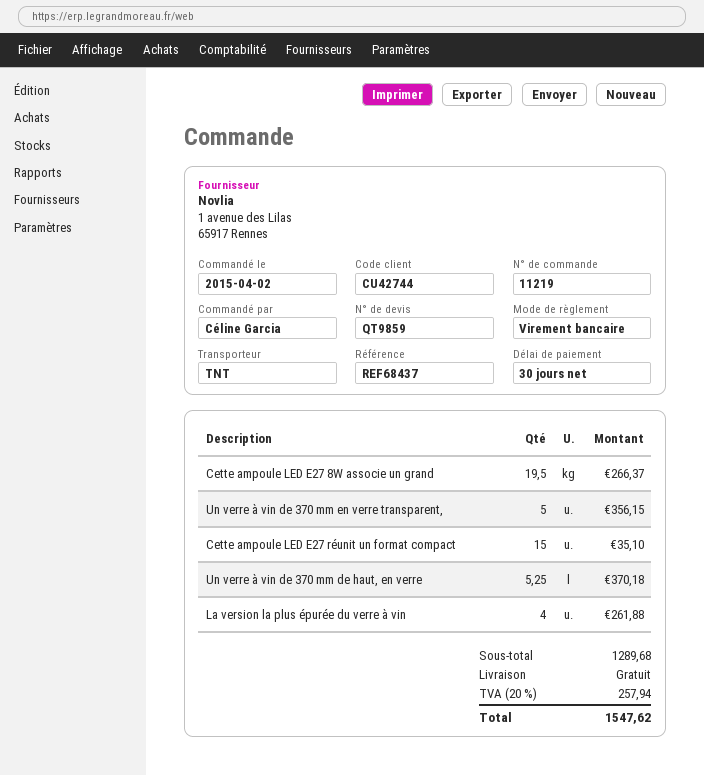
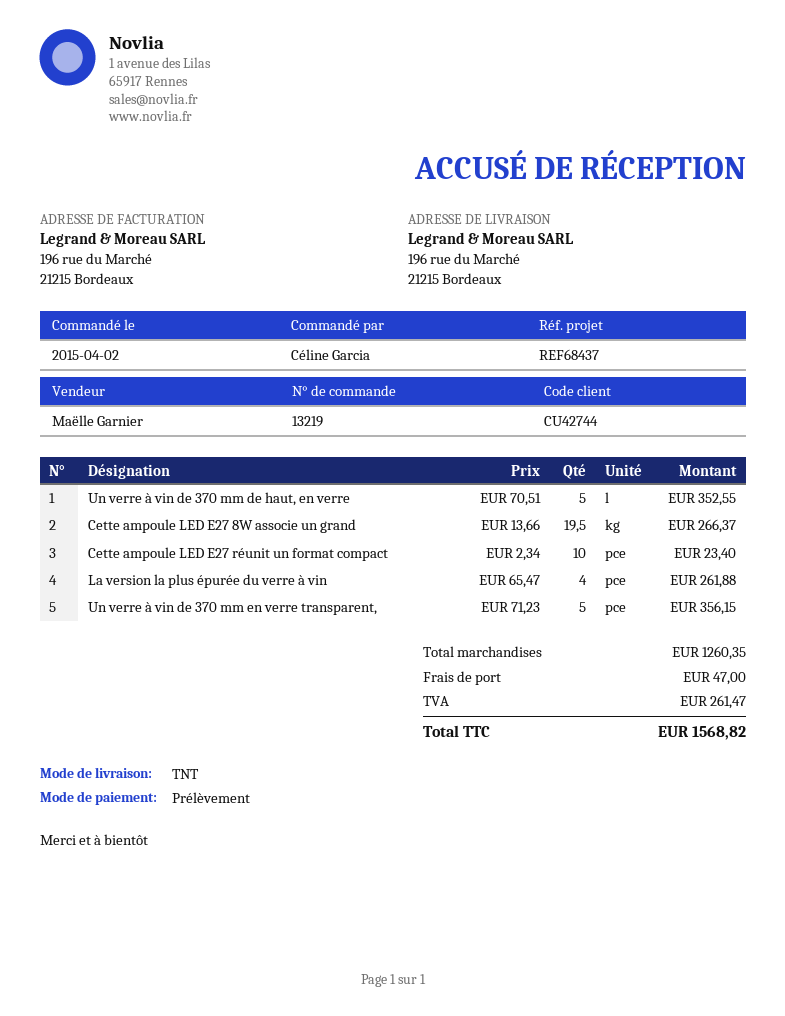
order number: 11219 -> 13219
payment method: bank transfer -> direct debit
Cette ampoule LED E27 réunit un format compact: 15 for 35.10 -> 10 for 23.40
Un verre à vin de 370 mm de haut, en verre: 5.25 for 370.18 -> 5 for 352.55
subtotal: 1289.68 -> 1260.35
shipping: 0.00 -> 47.00
tax: 257.94 -> 261.47
total: 1547.62 -> 1568.82

